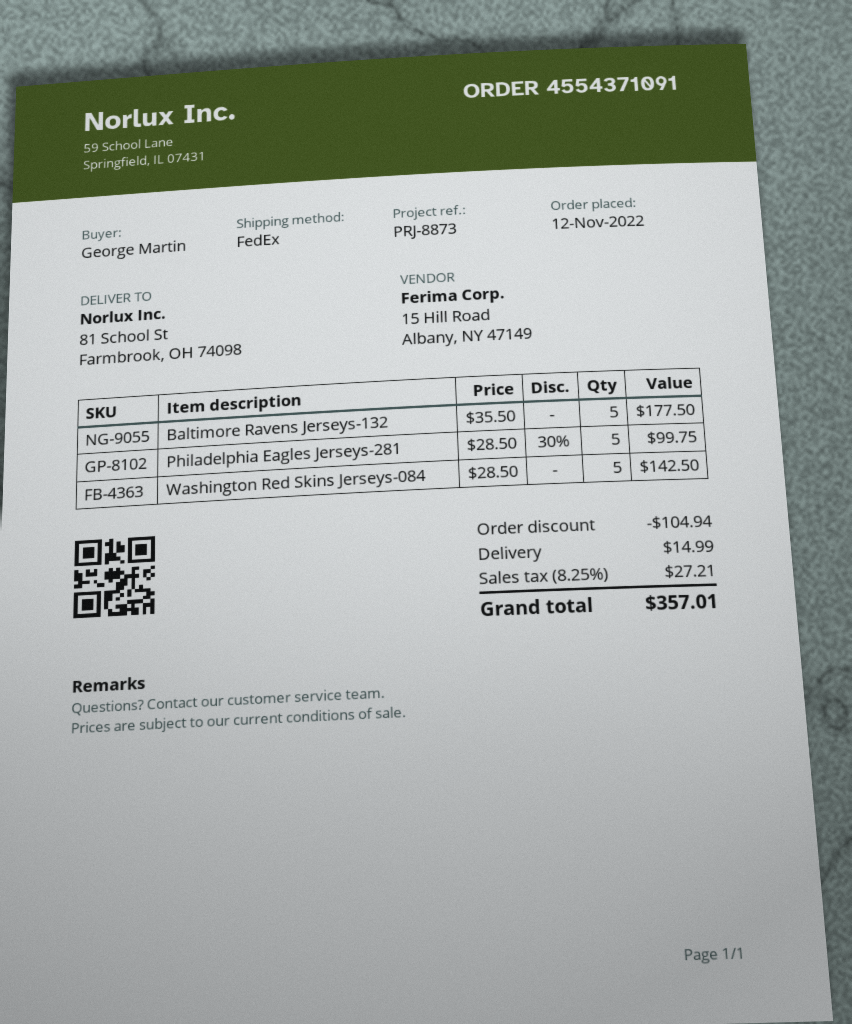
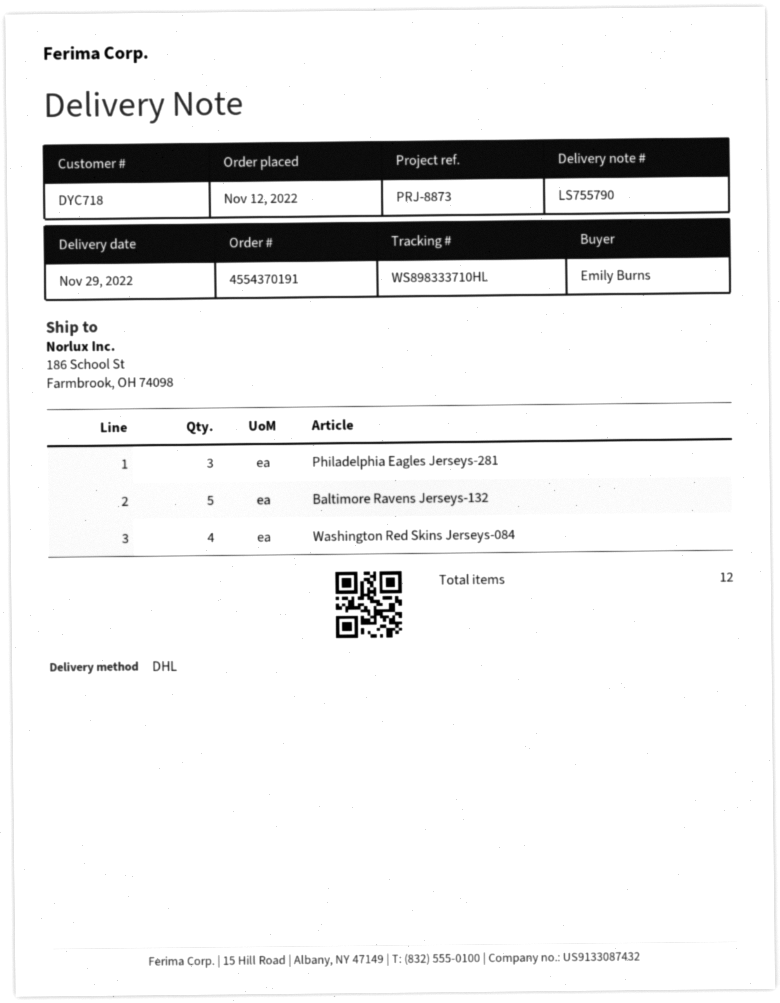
order number: 4554371091 -> 4554370191
ordered by: George Martin -> Emily Burns
shipping method: FedEx -> DHL
ship to: 81 School St, Farmbrook, OH 74098 -> 186 School St, Farmbrook, OH 74098
Philadelphia Eagles Jerseys-281: 5 -> 3
Washington Red Skins Jerseys-084: 5 -> 4

